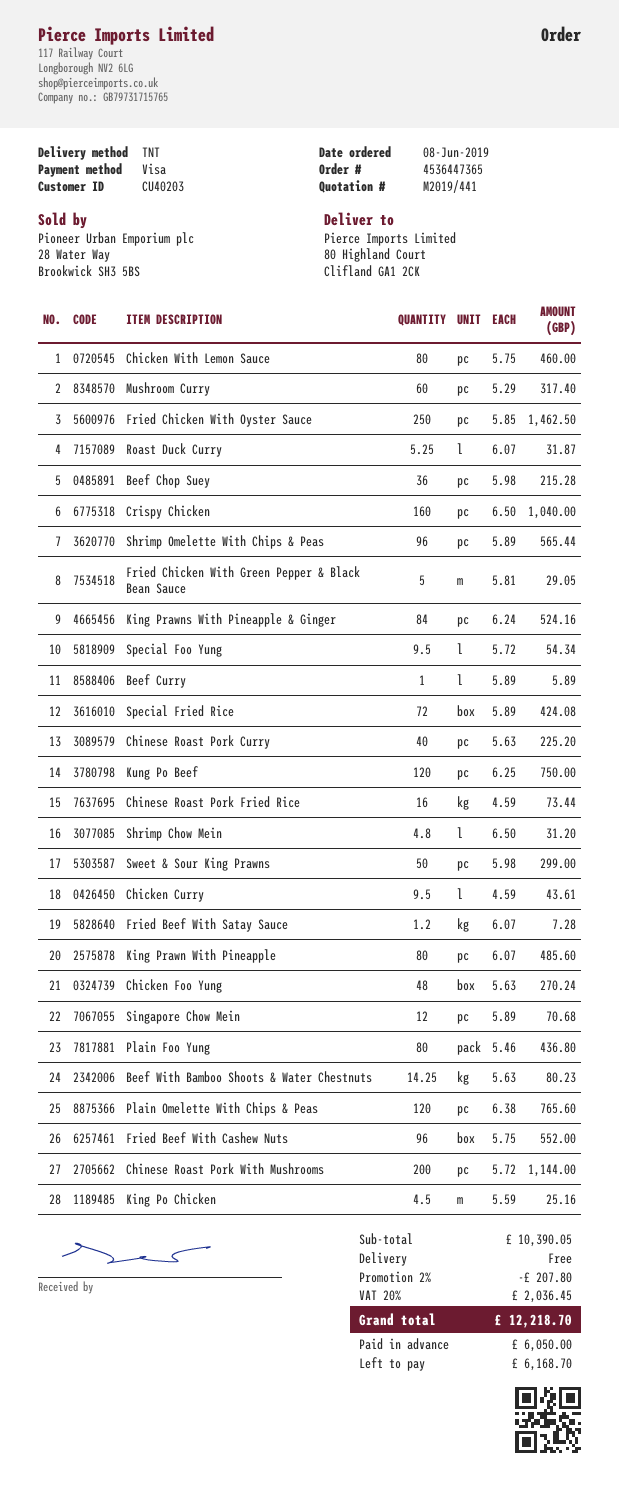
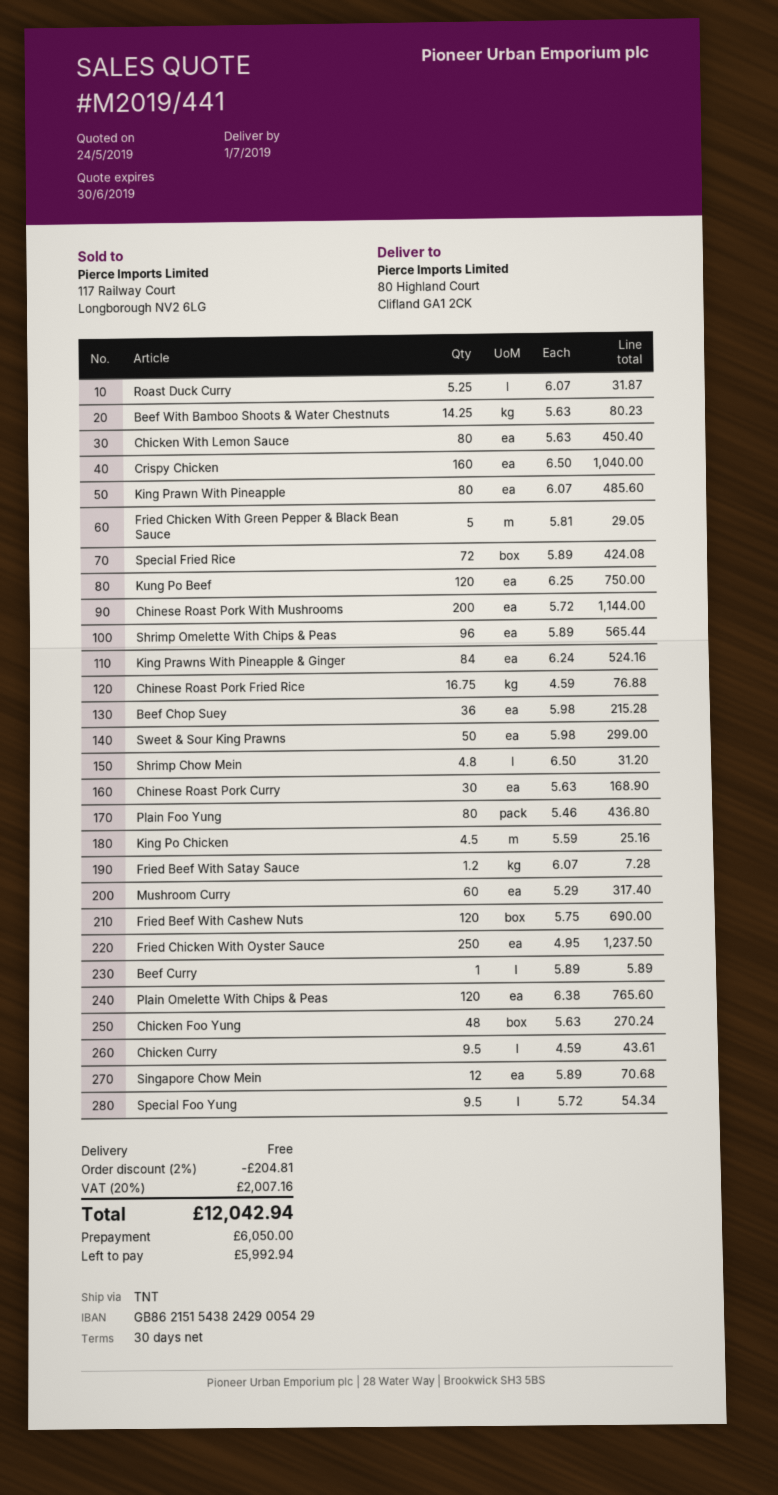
Chicken With Lemon Sauce: 80 x 5.75 = 460.00 -> 80 x 5.63 = 450.40
Fried Chicken With Oyster Sauce: 250 x 5.85 = 1462.50 -> 250 x 4.95 = 1237.50
Chinese Roast Pork Curry: 40 x 5.63 = 225.20 -> 30 x 5.63 = 168.90
Chinese Roast Pork Fried Rice: 16 x 4.59 = 73.44 -> 16.75 x 4.59 = 76.88
Fried Beef With Cashew Nuts: 96 x 5.75 = 552.00 -> 120 x 5.75 = 690.00
discount: 2% = 207.80 -> 2% = 204.81
tax: 20% = 2036.45 -> 20% = 2007.16
total: 12218.70 -> 12042.94
balance: 6168.70 -> 5992.94

